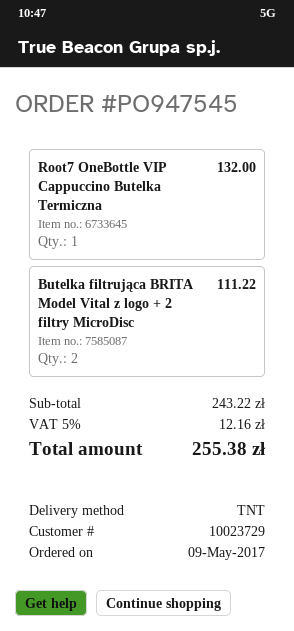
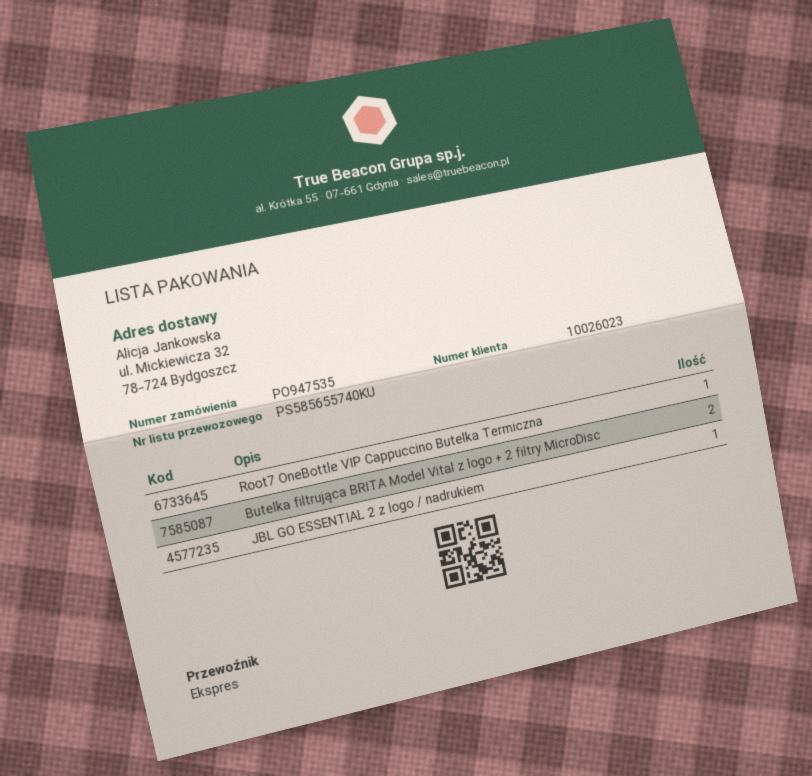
order number: PO947545 -> PO947535
customer number: 10023729 -> 10026023
shipping method: TNT -> express
JBL GO ESSENTIAL 2 z logo / nadrukiem: none -> 1

